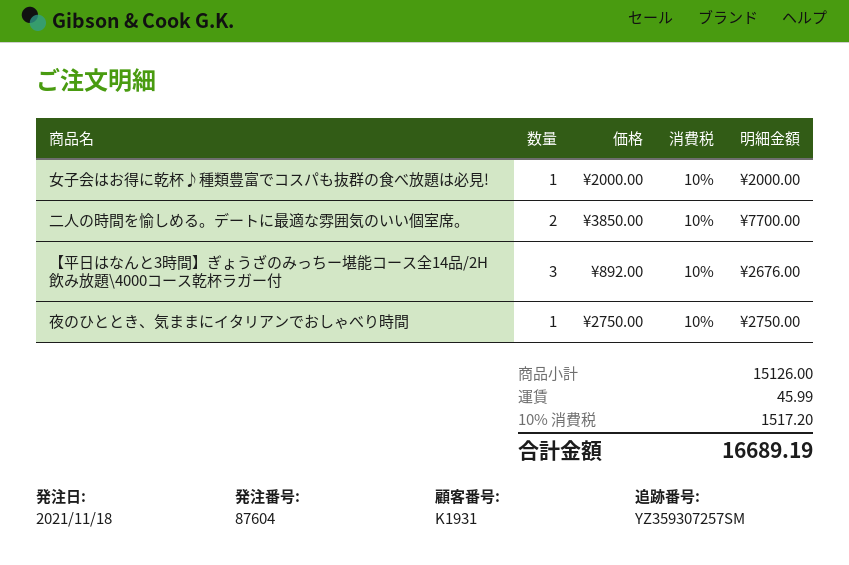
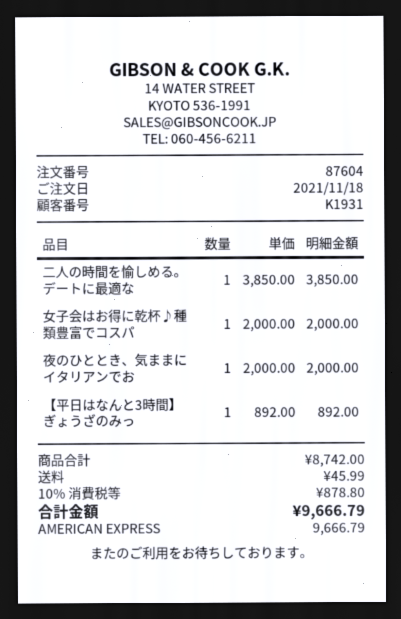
二人の時間を愉しめる。デートに最適な雰囲気のいい個室席。: 2 x 3850.00 = 7700.00 -> 1 x 3850.00 = 3850.00
【平日はなんと3時間】ぎょうざのみっちー堪能コース全14品/2H飲み放題\4000コース乾杯ラガー付: 3 x 892.00 = 2676.00 -> 1 x 892.00 = 892.00
夜のひととき、気ままにイタリアンでおしゃべり時間: 1 x 2750.00 = 2750.00 -> 1 x 2000.00 = 2000.00
subtotal: 15126.00 -> 8742.00
tax: 10% = 1517.20 -> 10% = 878.80
total: 16689.19 -> 9666.79

